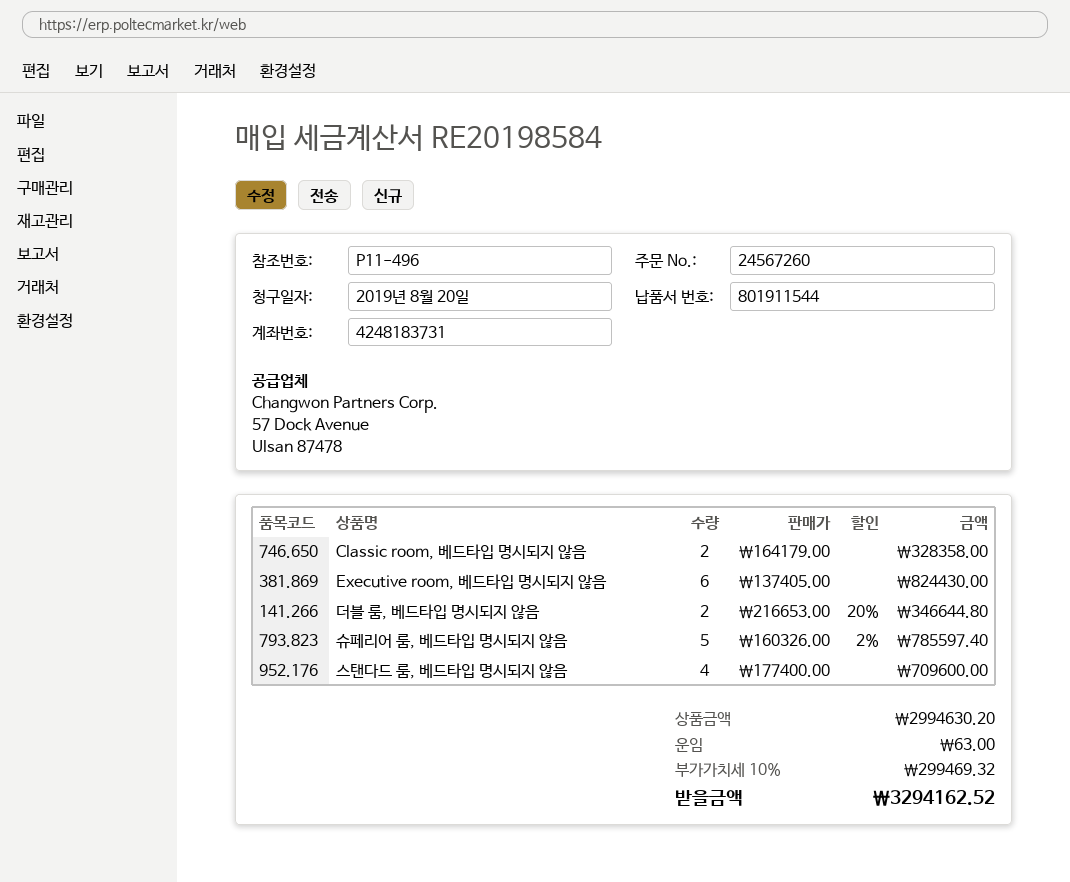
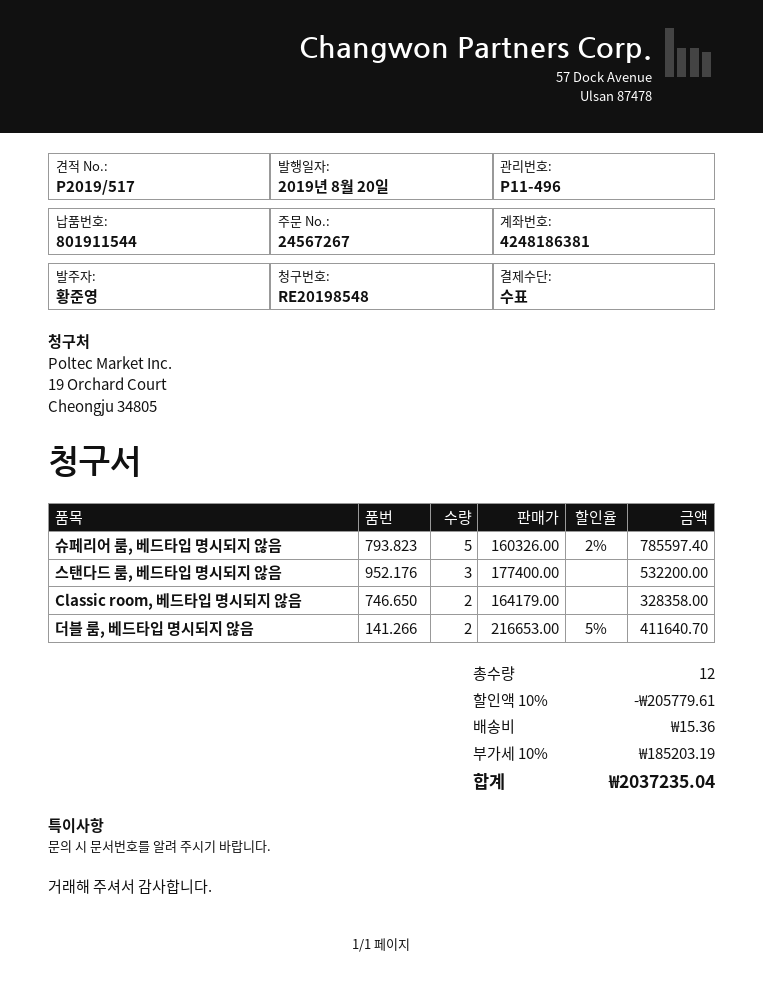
order number: 24567260 -> 24567267
invoice number: RE20198584 -> RE20198548
bank account: 4248183731 -> 4248186381
Executive room, 베드타입 명시되지 않음: 6 x 137405.00 = 824430.00 -> none
더블 룸, 베드타입 명시되지 않음: 2 x 216653.00 - 20% = 346644.80 -> 2 x 216653.00 - 5% = 411640.70
스탠다드 룸, 베드타입 명시되지 않음: 4 x 177400.00 = 709600.00 -> 3 x 177400.00 = 532200.00
discount: none -> 10% = 205779.61
shipping: 63.00 -> 15.36
tax: 10% = 299469.32 -> 10% = 185203.19
total: 3294162.52 -> 2037235.04

